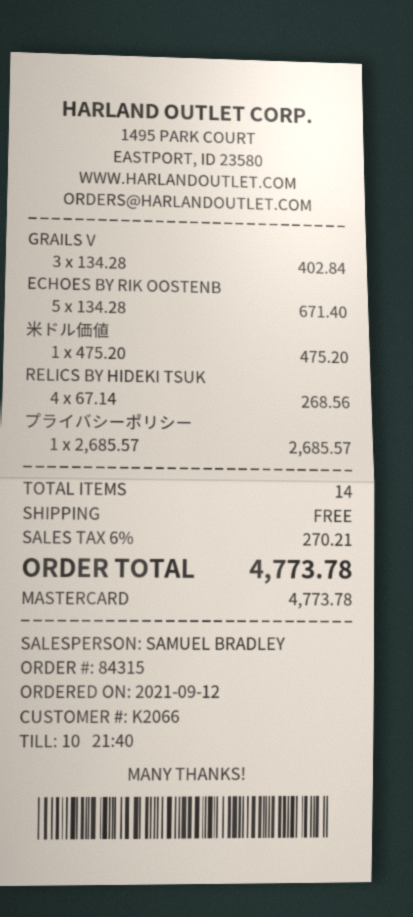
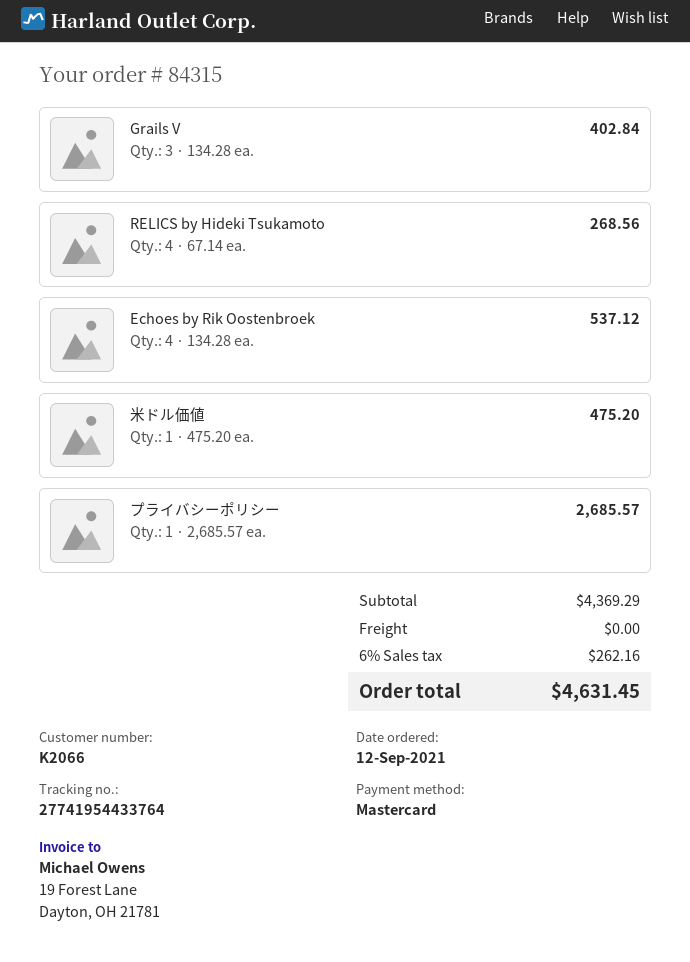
ECHOES BY RIK OOSTENB: 5 x 134.28 = 671.40 -> 4 x 134.28 = 537.12
tax: 6% = 270.21 -> 6% = 262.16
total: 4773.78 -> 4631.45

